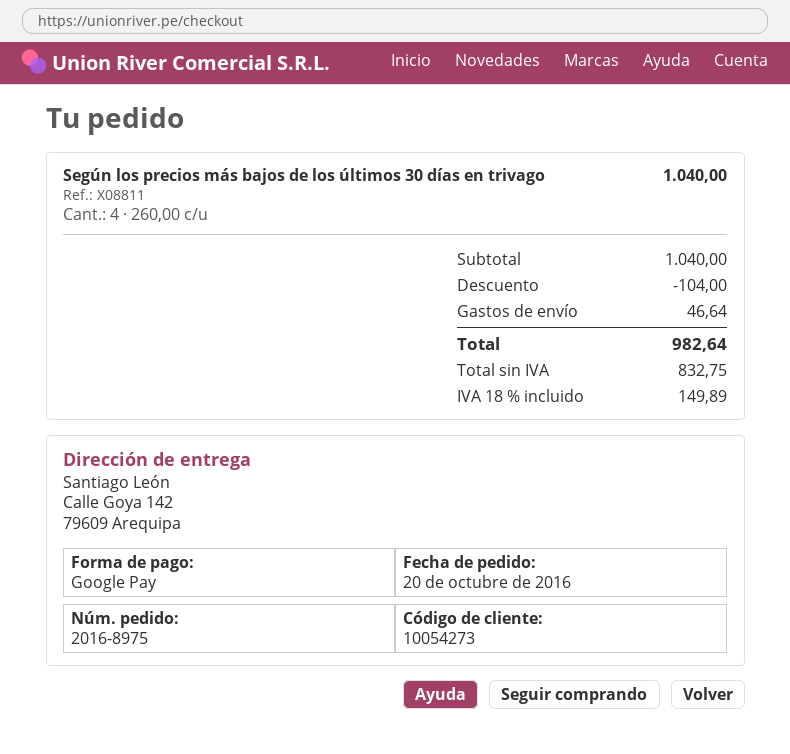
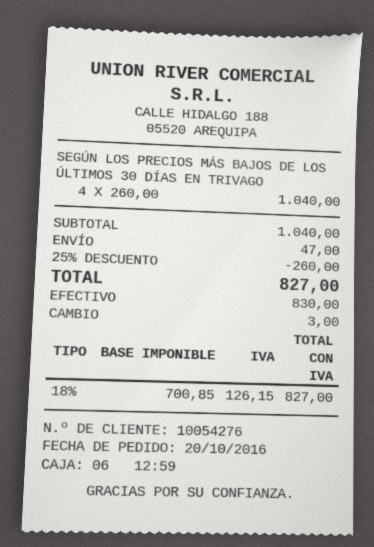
customer number: 10054273 -> 10054276
payment method: Google Pay -> cash
discount: 104.00 -> 260.00
shipping: 46.64 -> 47.00
net: 832.75 -> 700.85
tax: 18% = 149.89 -> 18% = 126.15
total: 982.64 -> 827.00

